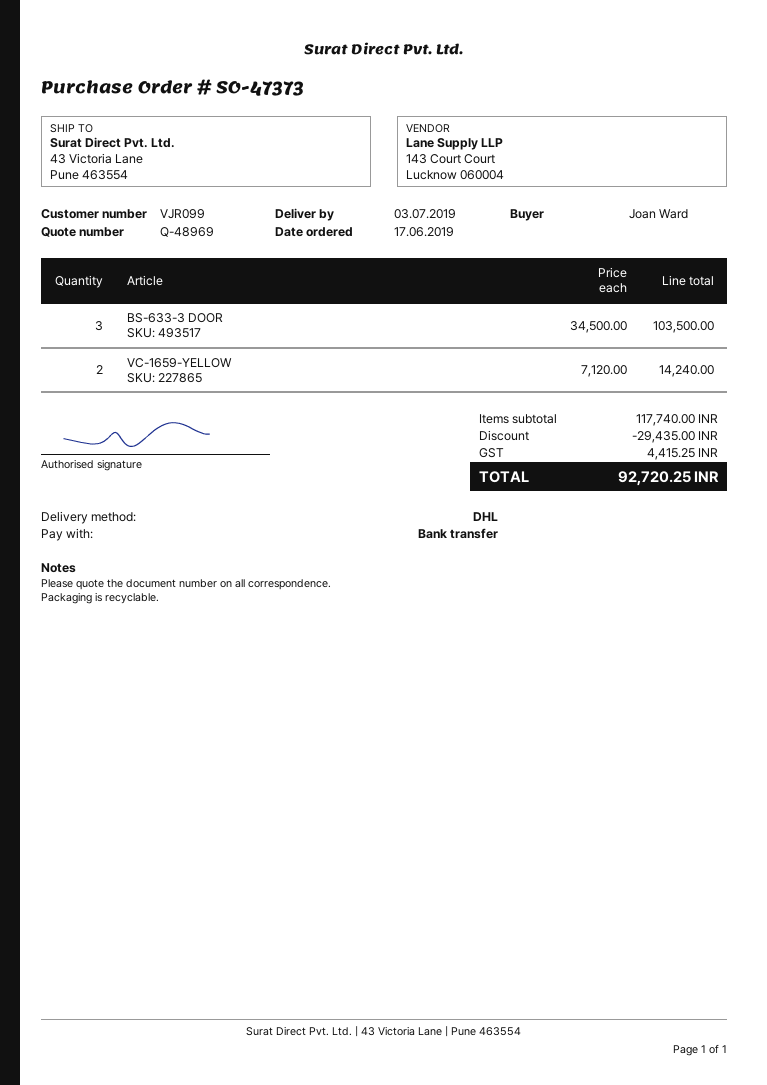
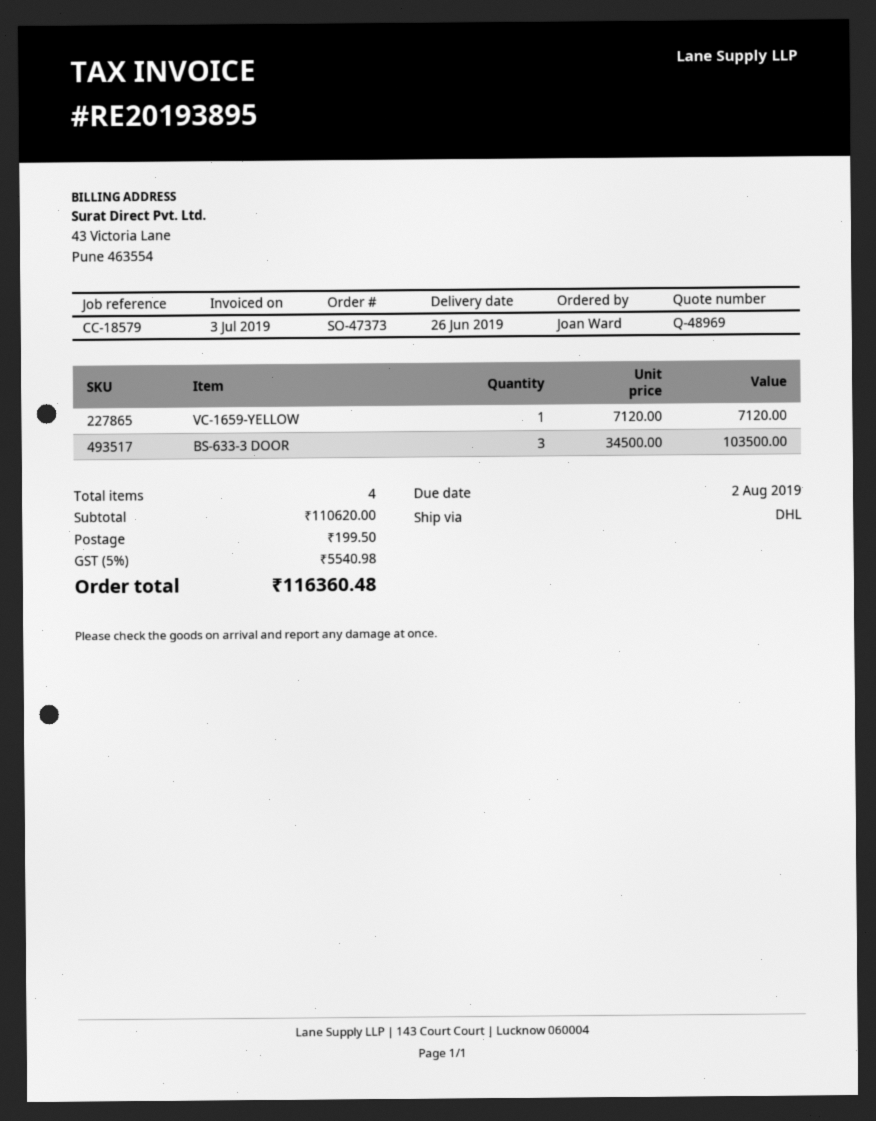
delivery date: 2019-07-03 -> 2019-06-26
VC-1659-YELLOW: 2 x 7120.00 = 14240.00 -> 1 x 7120.00 = 7120.00
subtotal: 117740.00 -> 110620.00
discount: 29435.00 -> none
shipping: none -> 199.50
tax: 4415.25 -> 5540.98
total: 92720.25 -> 116360.48

